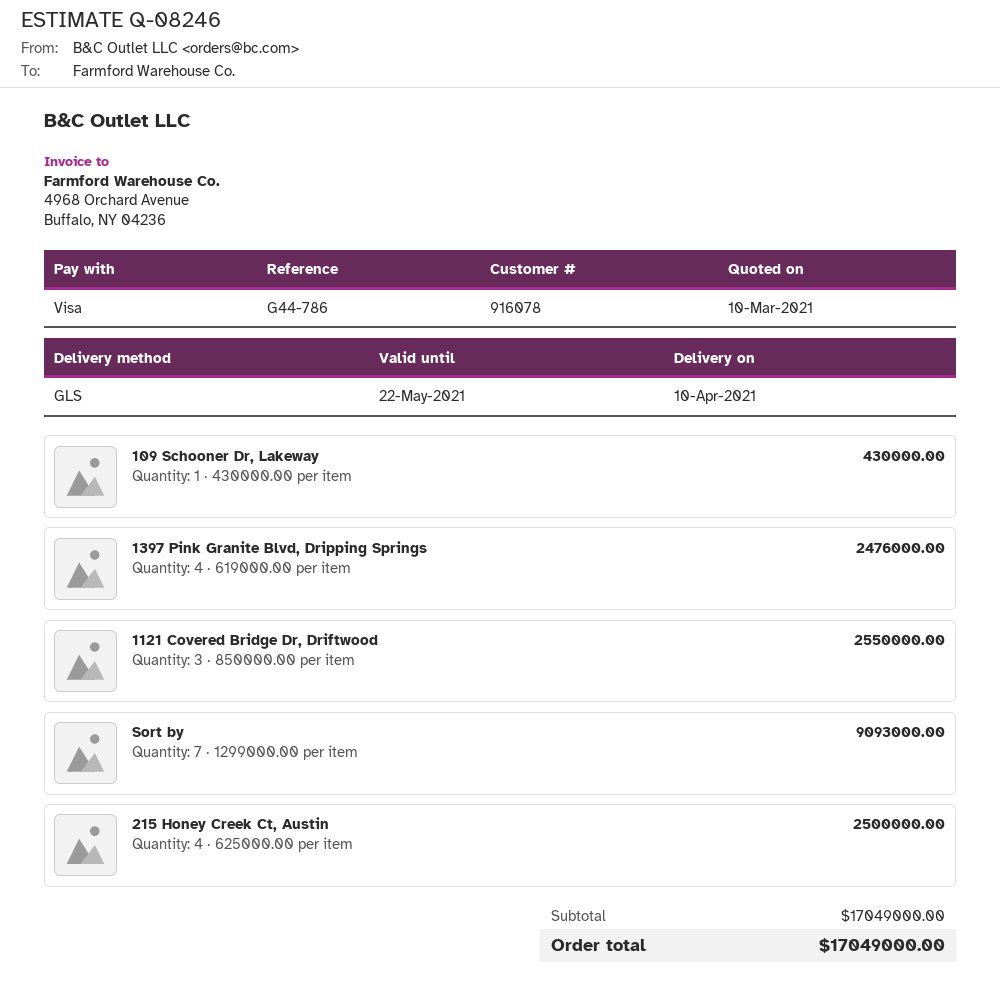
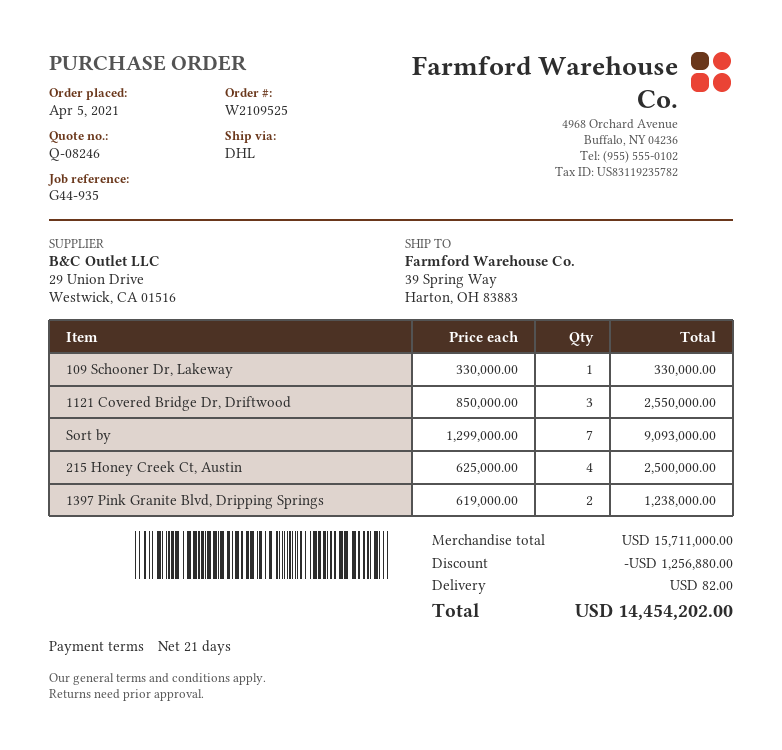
reference: G44-786 -> G44-935
shipping method: GLS -> DHL
109 Schooner Dr, Lakeway: 1 x 430000.00 = 430000.00 -> 1 x 330000.00 = 330000.00
1397 Pink Granite Blvd, Dripping Springs: 4 x 619000.00 = 2476000.00 -> 2 x 619000.00 = 1238000.00
subtotal: 17049000.00 -> 15711000.00
discount: none -> 1256880.00
shipping: none -> 82.00
total: 17049000.00 -> 14454202.00

